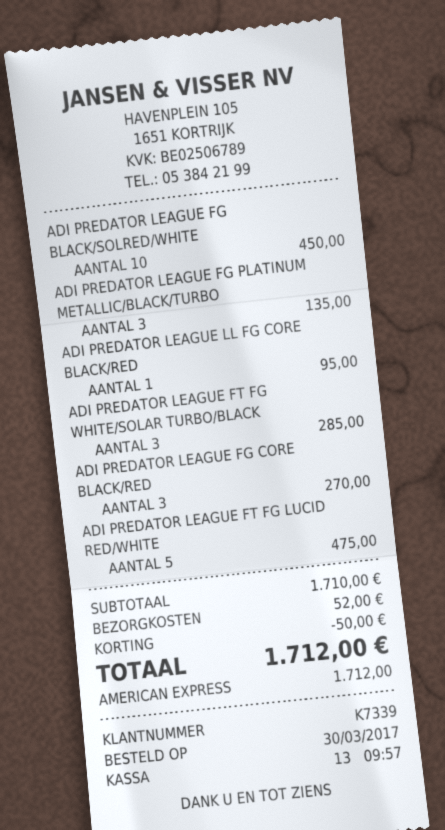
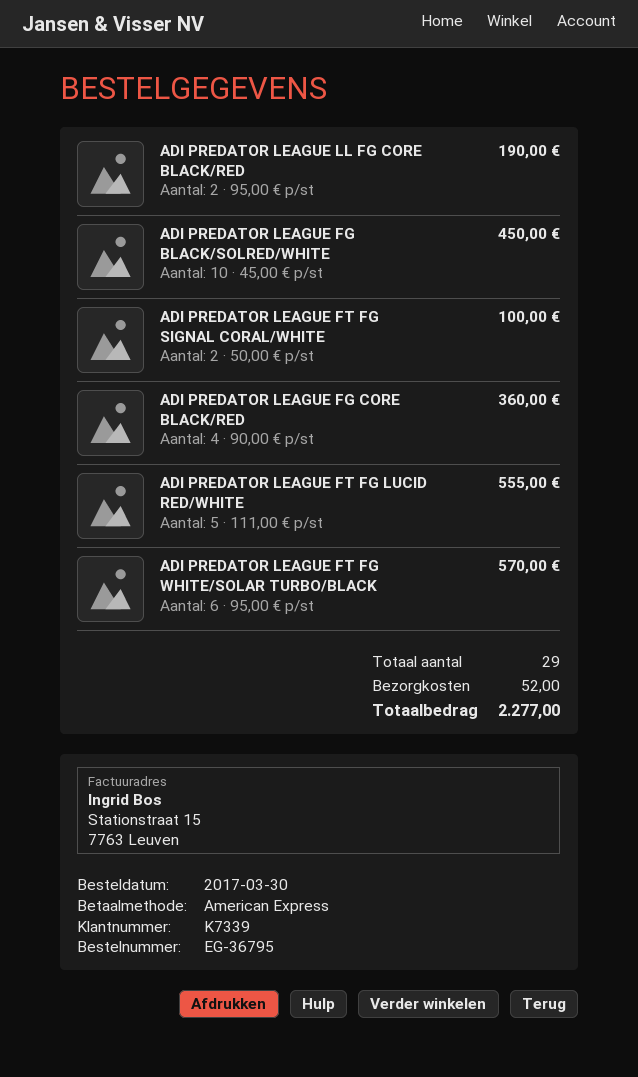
ADI PREDATOR LEAGUE FG PLATINUM METALLIC/BLACK/TURBO: 3 for 135.00 -> none
ADI PREDATOR LEAGUE LL FG CORE BLACK/RED: 1 for 95.00 -> 2 for 190.00
ADI PREDATOR LEAGUE FT FG WHITE/SOLAR TURBO/BLACK: 3 for 285.00 -> 6 for 570.00
ADI PREDATOR LEAGUE FG CORE BLACK/RED: 3 for 270.00 -> 4 for 360.00
ADI PREDATOR LEAGUE FT FG LUCID RED/WHITE: 5 for 475.00 -> 5 for 555.00
ADI PREDATOR LEAGUE FT FG SIGNAL CORAL/WHITE: none -> 2 for 100.00
discount: 50.00 -> none
total: 1712.00 -> 2277.00

